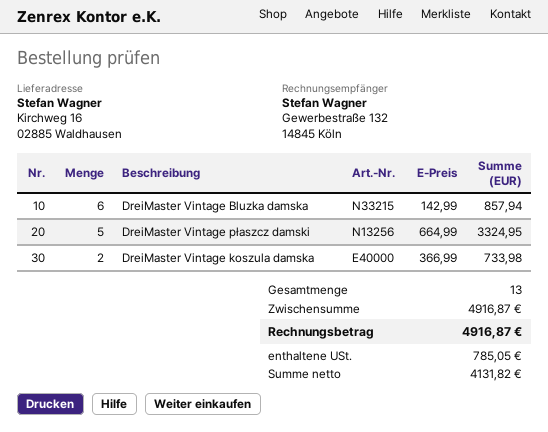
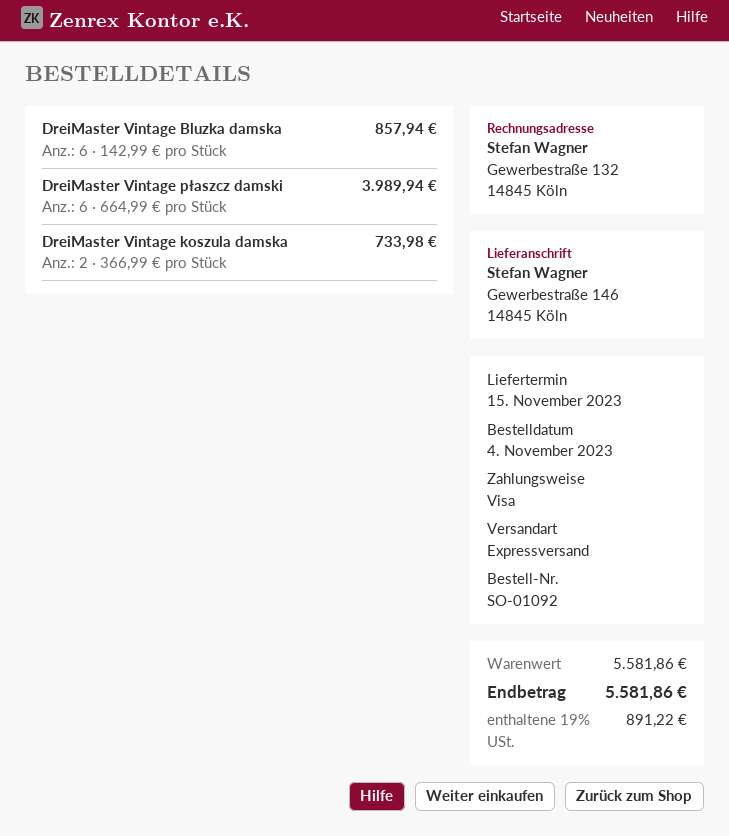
ship to: Kirchweg 16, 02885 Waldhausen -> Gewerbestraße 146, 14845 Köln
DreiMaster Vintage płaszcz damski: 5 x 664.99 = 3324.95 -> 6 x 664.99 = 3989.94
subtotal: 4916.87 -> 5581.86
tax: 785.05 -> 891.22
total: 4916.87 -> 5581.86

